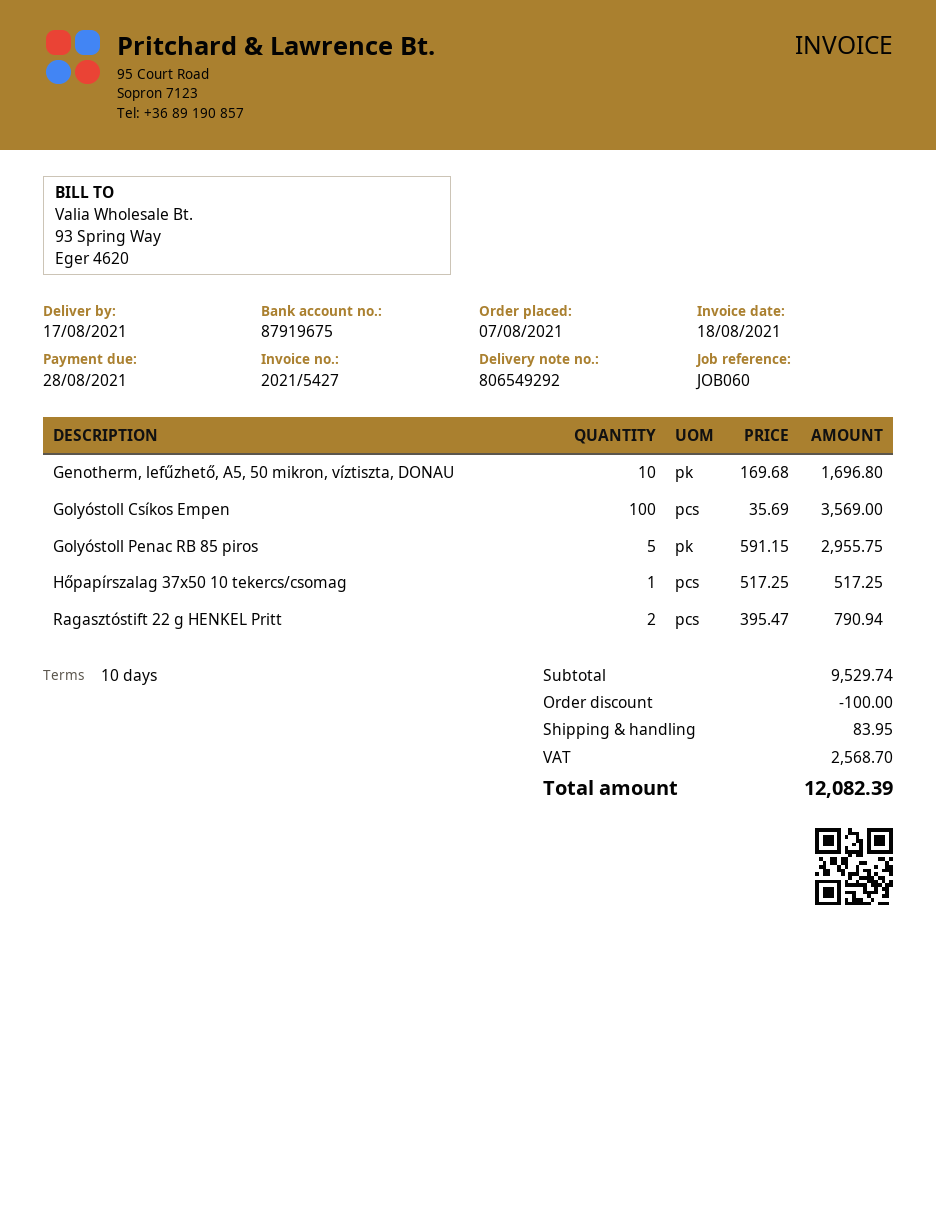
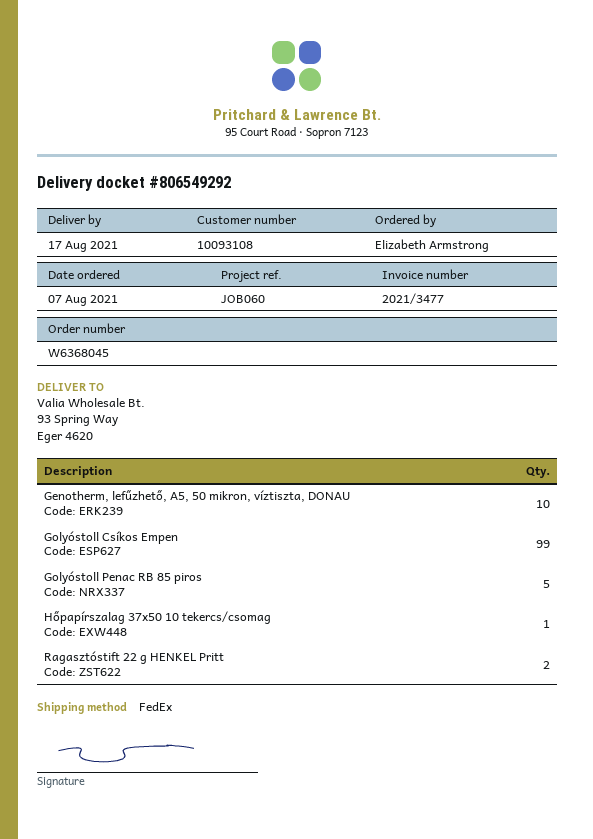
invoice number: 2021/5427 -> 2021/3477
Golyóstoll Csíkos Empen: 100 -> 99

